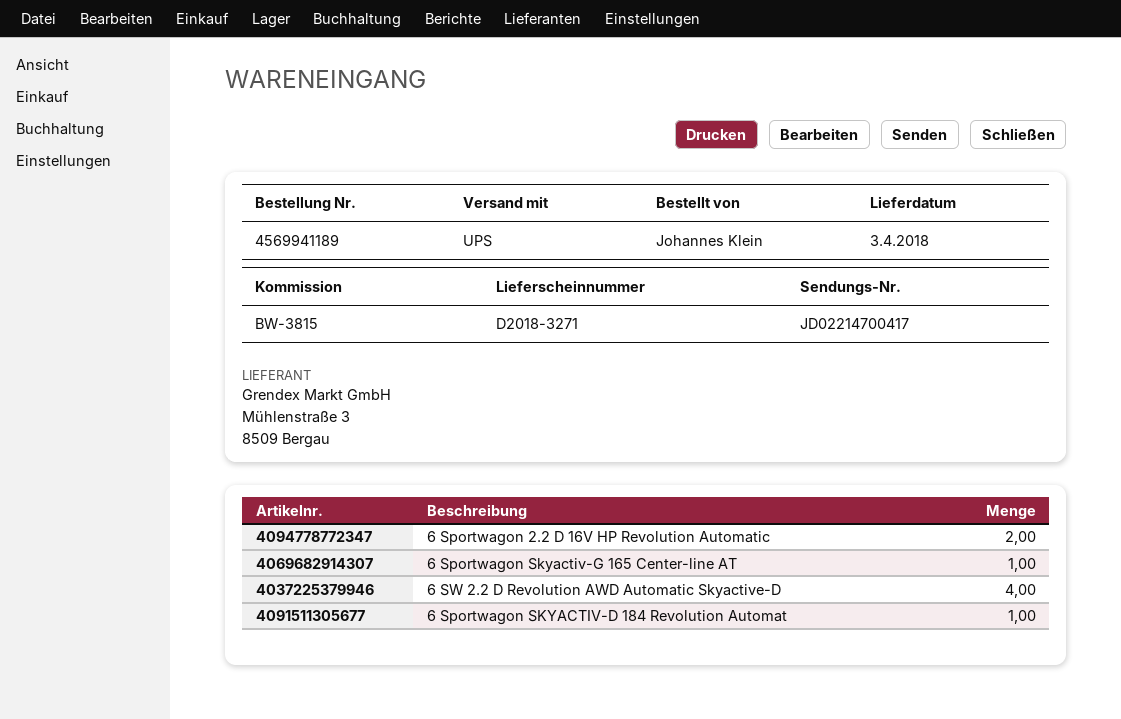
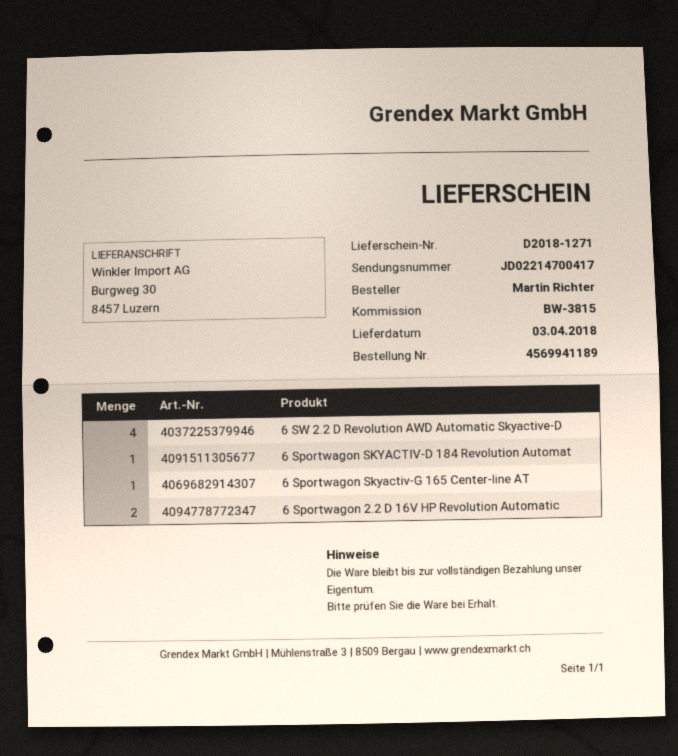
delivery note number: D2018-3271 -> D2018-1271
ordered by: Johannes Klein -> Martin Richter

